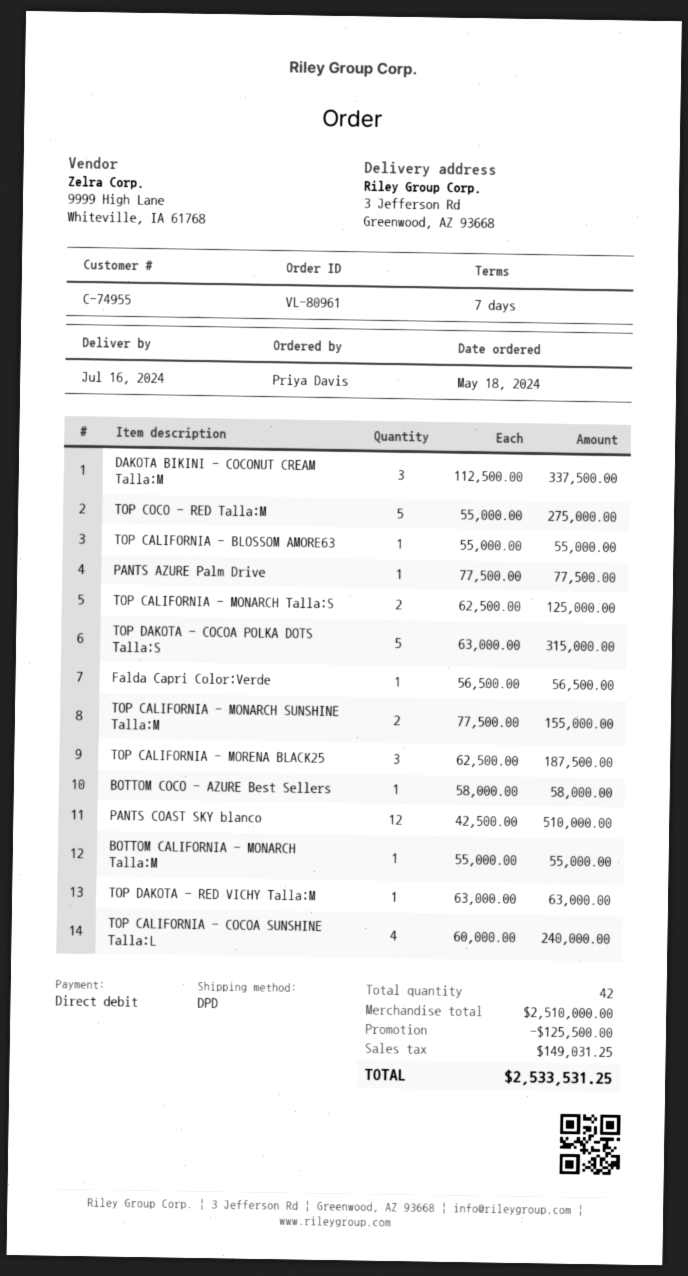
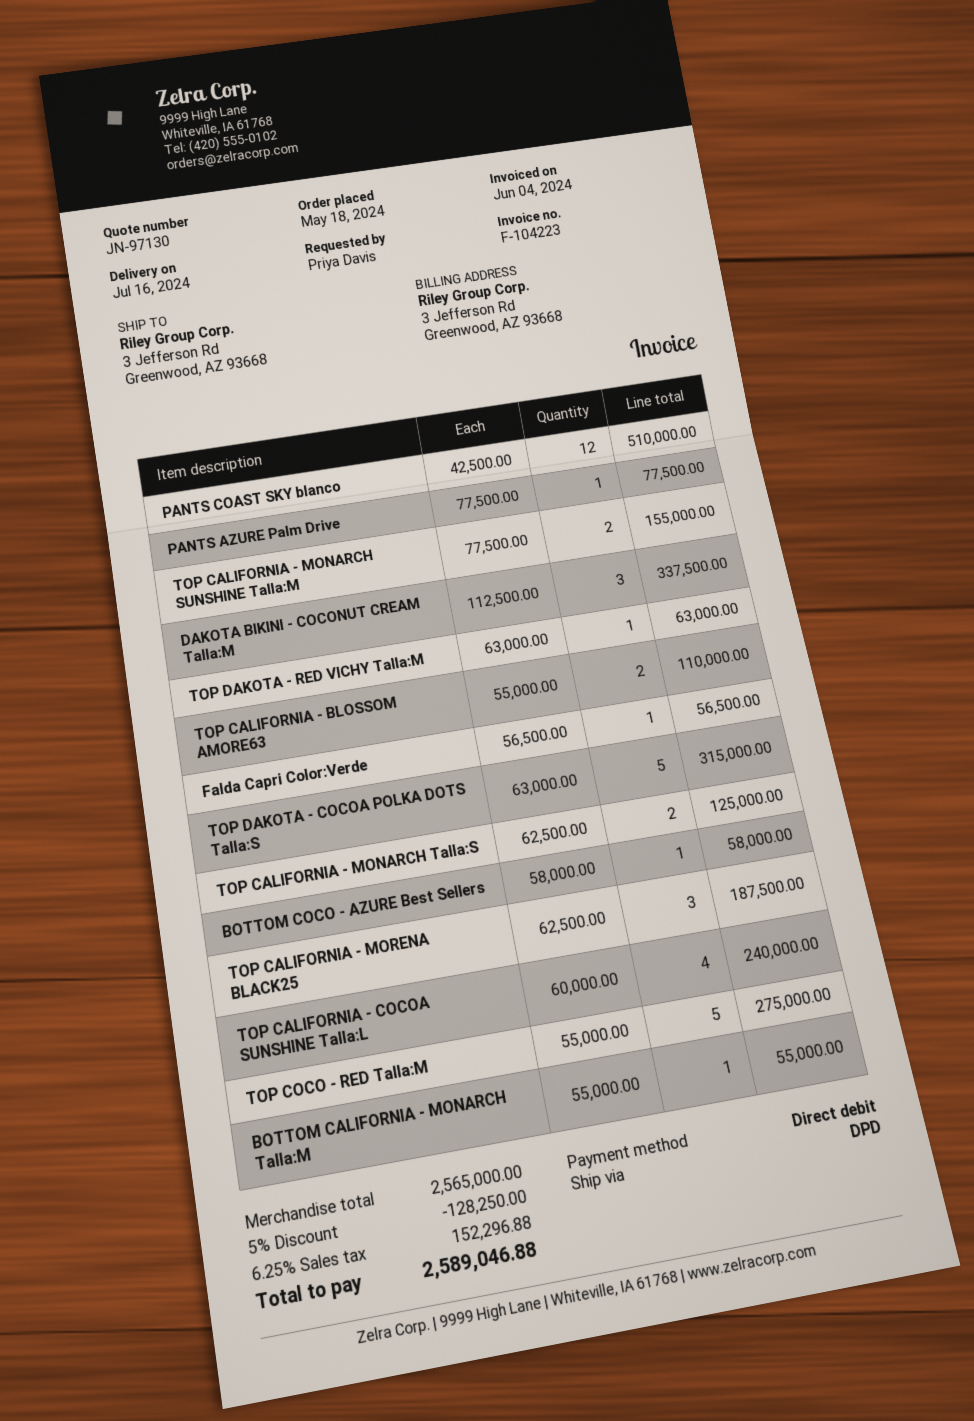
TOP CALIFORNIA - BLOSSOM AMORE63: 1 x 55000.00 = 55000.00 -> 2 x 55000.00 = 110000.00
subtotal: 2510000.00 -> 2565000.00
discount: 125500.00 -> 128250.00
tax: 149031.25 -> 152296.88
total: 2533531.25 -> 2589046.88

